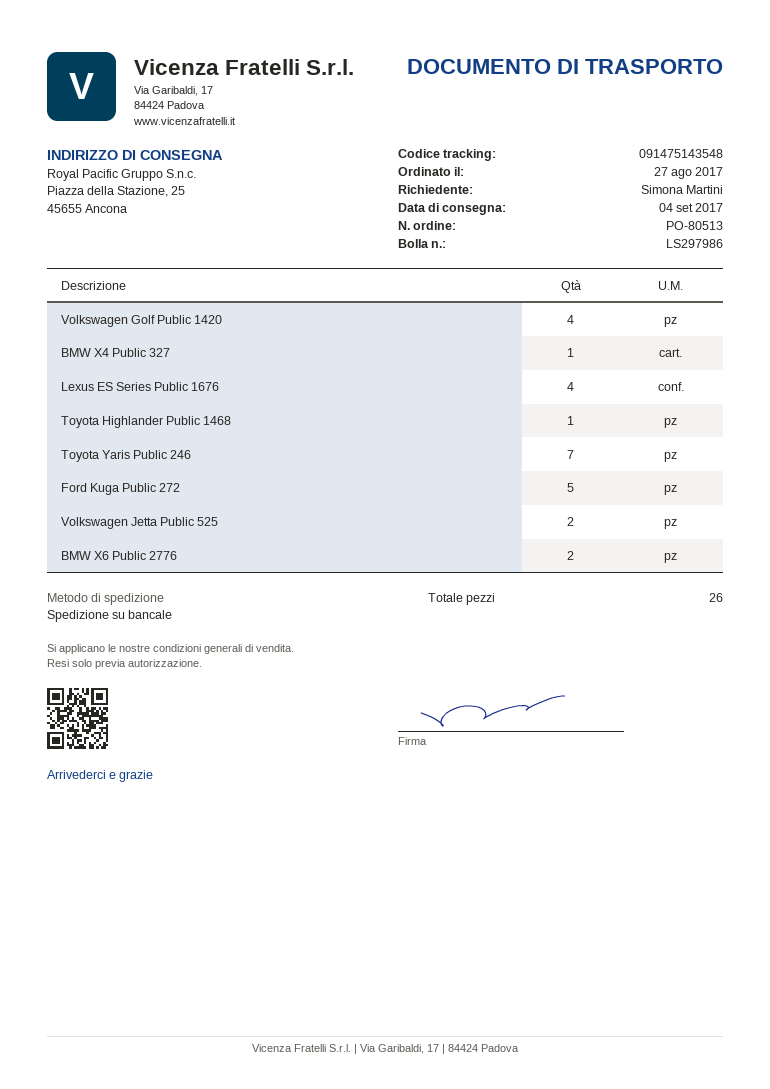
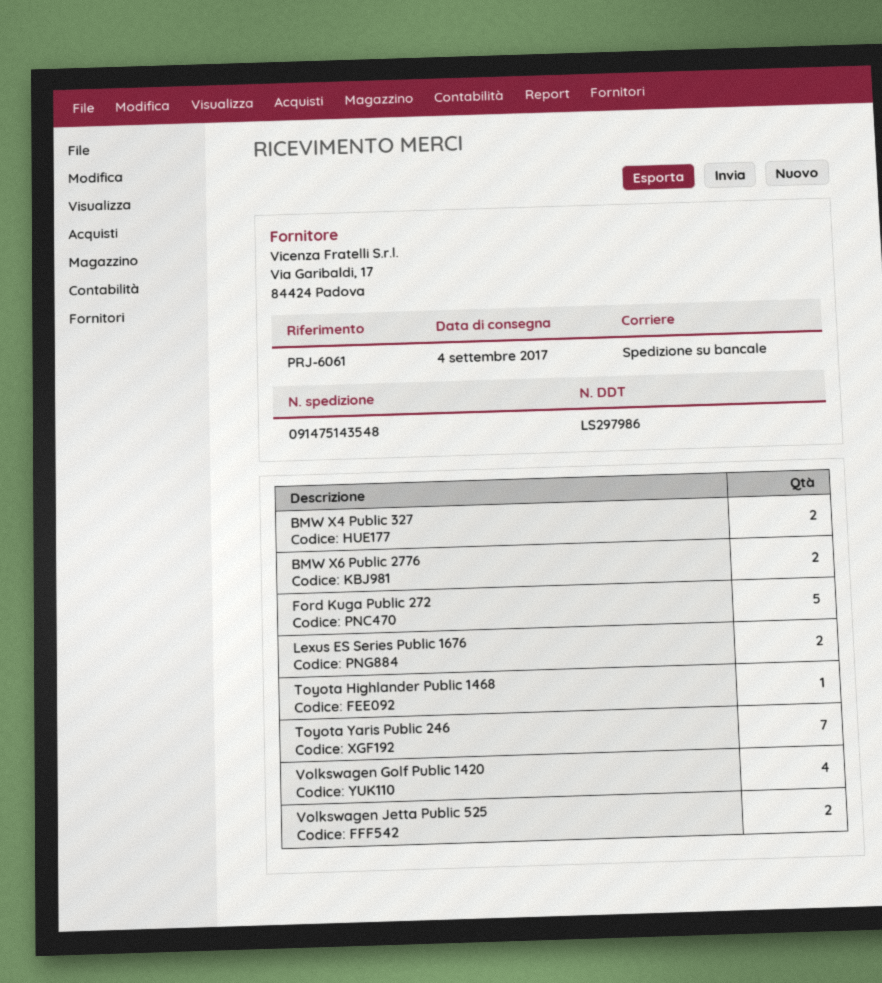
BMW X4 Public 327: 1 -> 2
Lexus ES Series Public 1676: 4 -> 2

